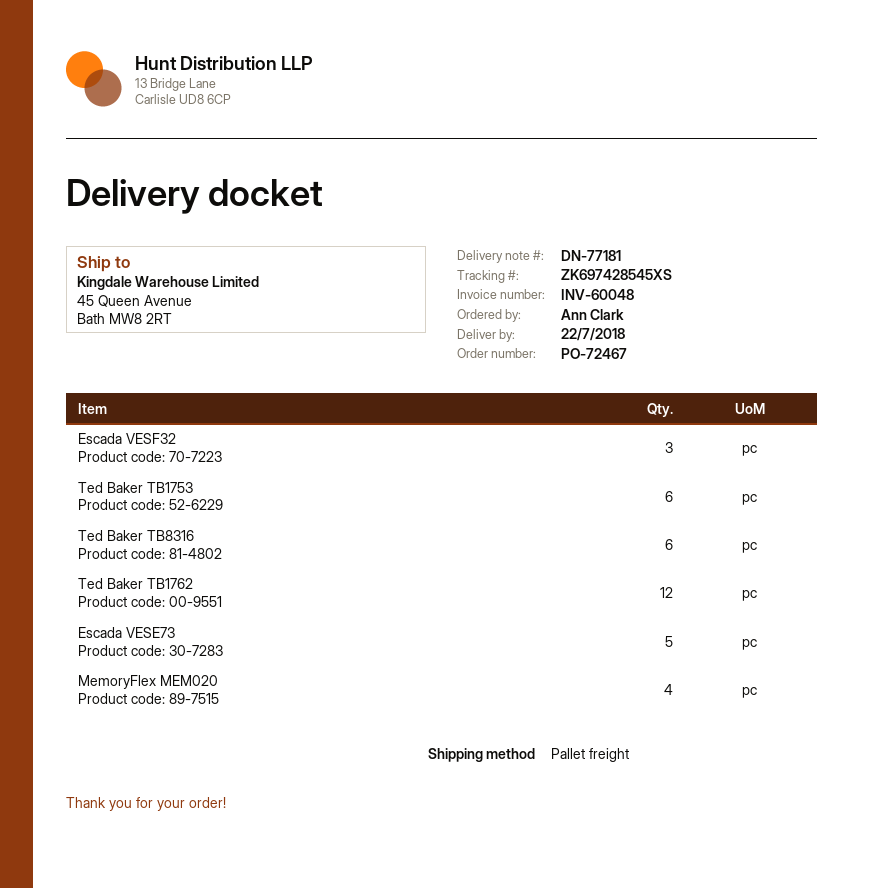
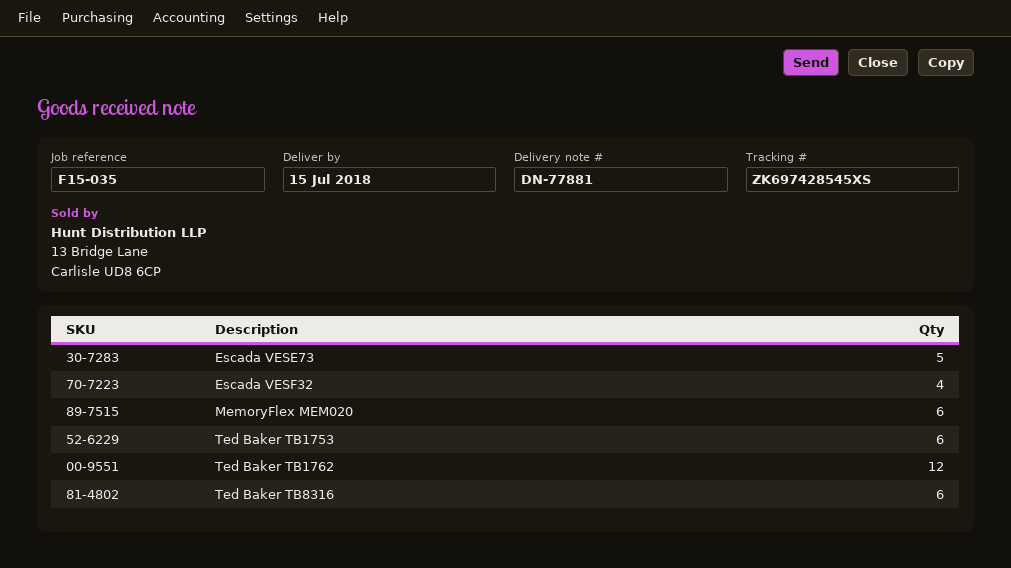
delivery note number: DN-77181 -> DN-77881
delivery date: 2018-07-22 -> 2018-07-15
Escada VESF32: 3 -> 4
MemoryFlex MEM020: 4 -> 6

